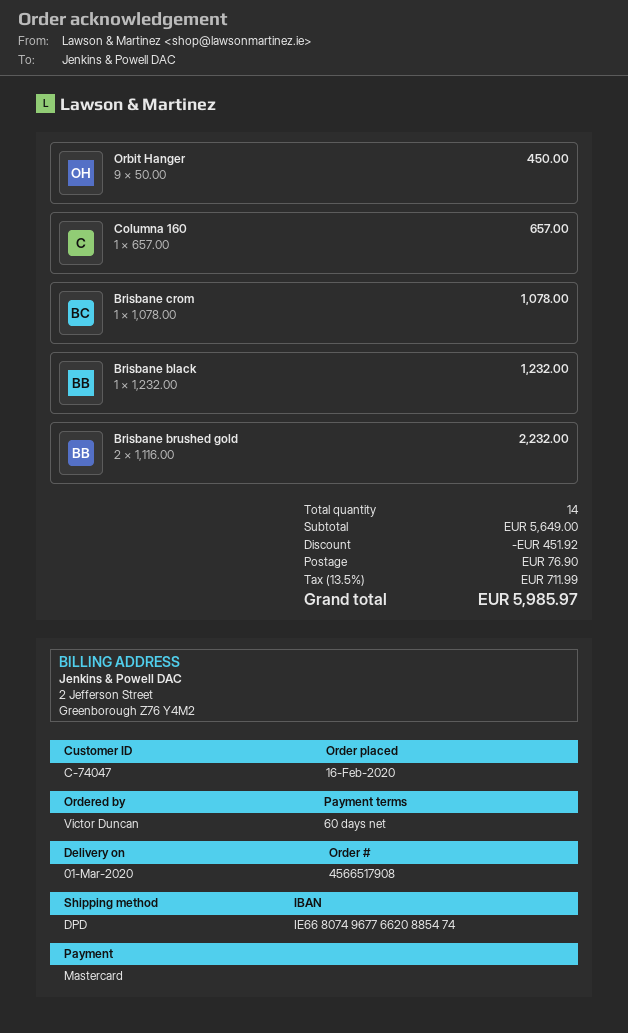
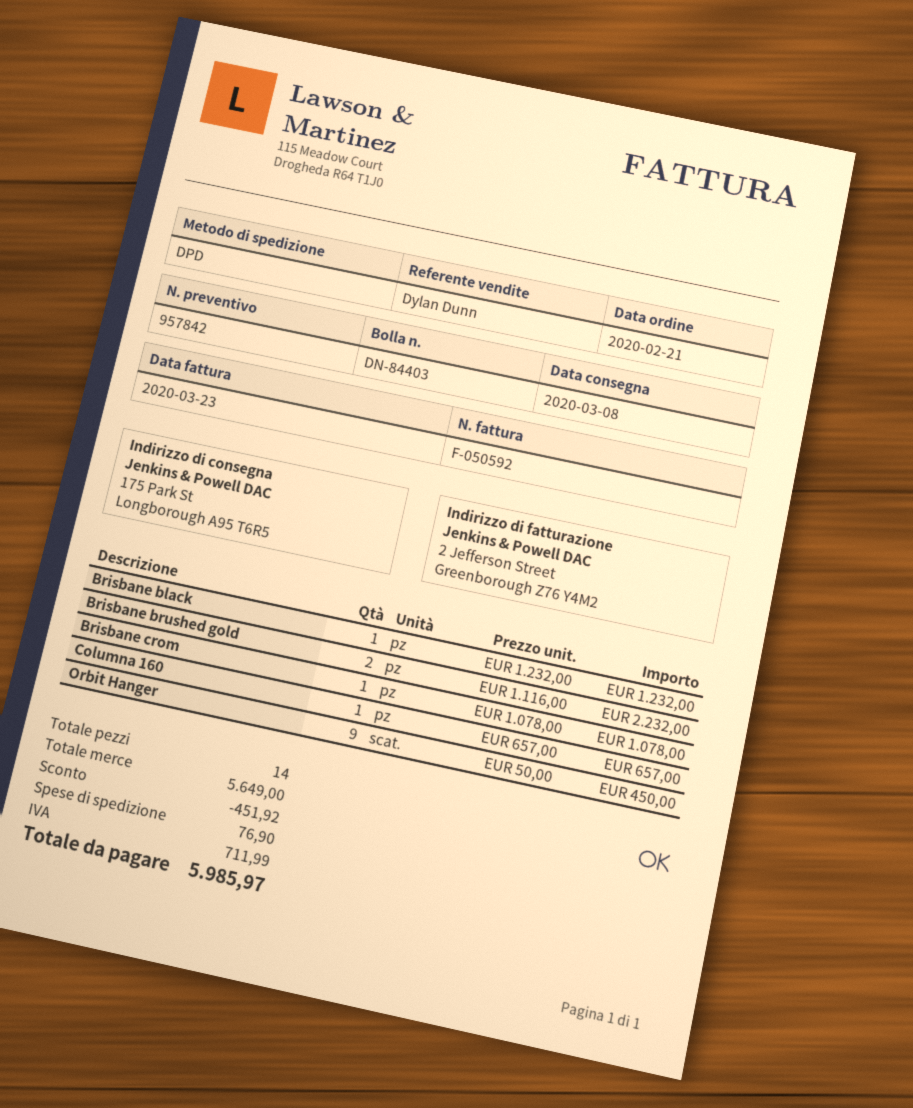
order date: 2020-02-16 -> 2020-02-21
delivery date: 2020-03-01 -> 2020-03-08

